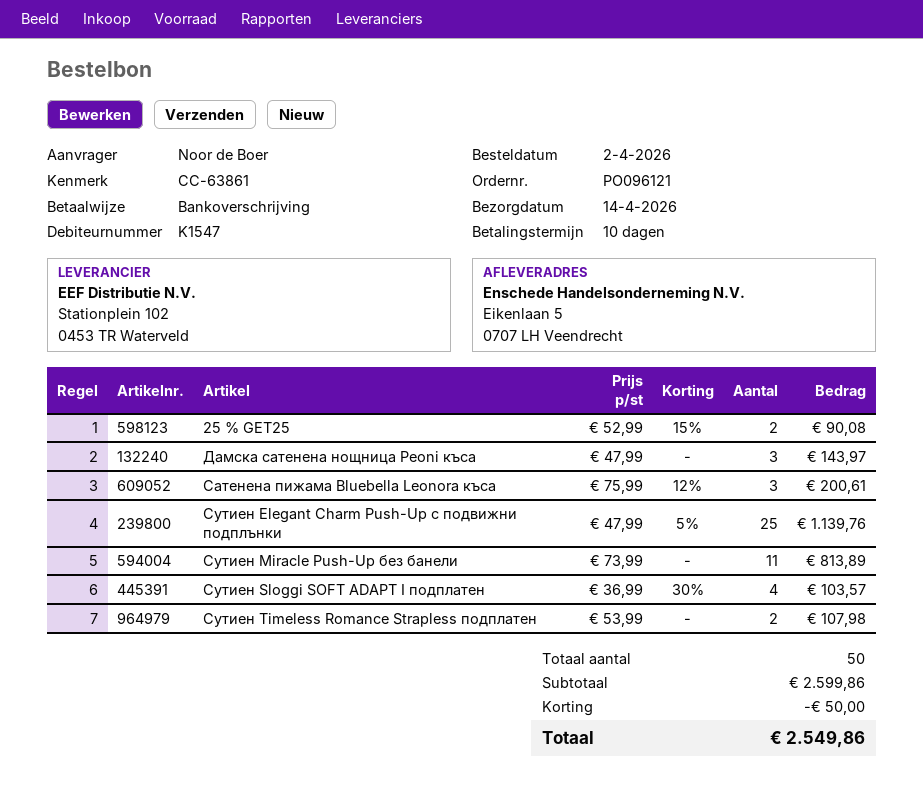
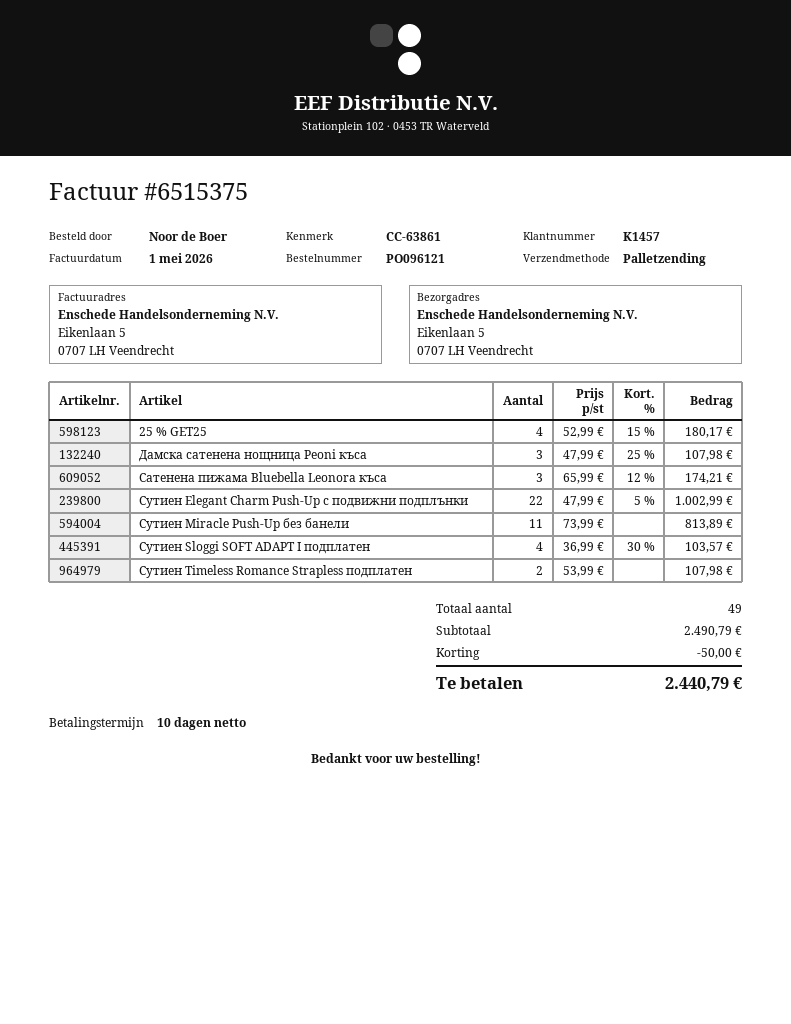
customer number: K1547 -> K1457
25 % GET25: 2 x 52.99 - 15% = 90.08 -> 4 x 52.99 - 15% = 180.17
Дамска сатенена нощница Peoni къса: 3 x 47.99 = 143.97 -> 3 x 47.99 - 25% = 107.98
Сатенена пижама Bluebella Leonora къса: 3 x 75.99 - 12% = 200.61 -> 3 x 65.99 - 12% = 174.21
Сутиен Elegant Charm Push-Up с подвижни подплънки: 25 x 47.99 - 5% = 1139.76 -> 22 x 47.99 - 5% = 1002.99
total quantity: 50 -> 49
subtotal: 2599.86 -> 2490.79
total: 2549.86 -> 2440.79

